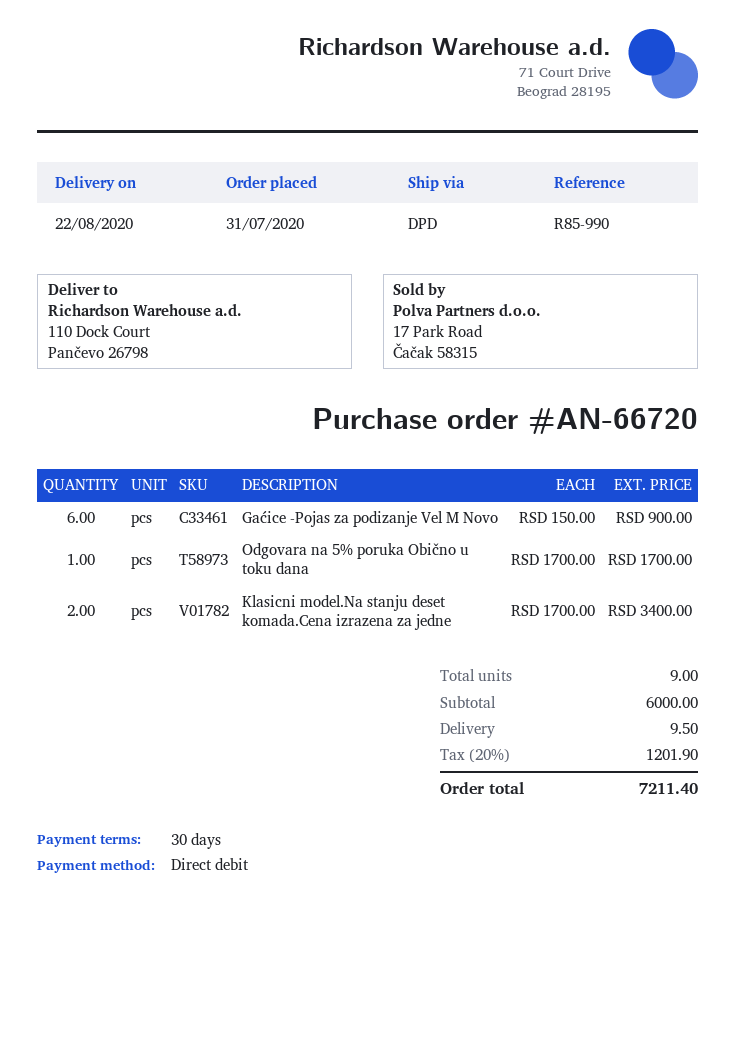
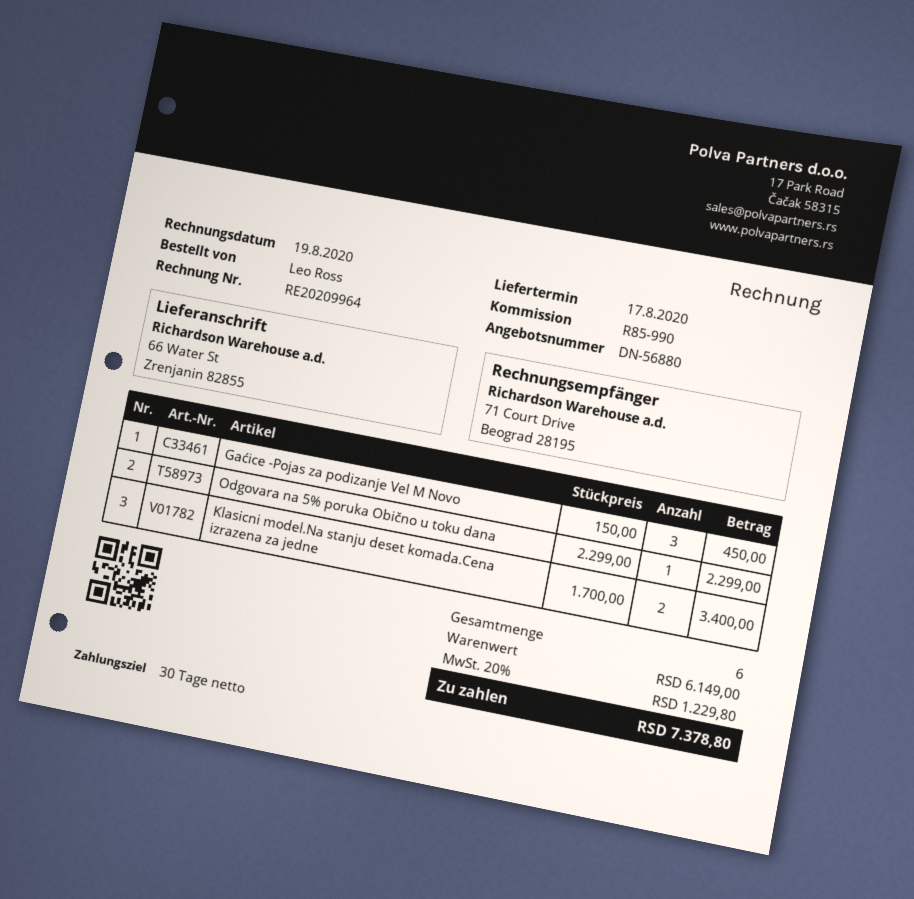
delivery date: 2020-08-22 -> 2020-08-17
ship to: 110 Dock Court, Pančevo 26798 -> 66 Water St, Zrenjanin 82855
Gaćice -Pojas za podizanje Vel M Novo: 6 x 150.00 = 900.00 -> 3 x 150.00 = 450.00
Odgovara na 5% poruka Obično u toku dana: 1 x 1700.00 = 1700.00 -> 1 x 2299.00 = 2299.00
total quantity: 9 -> 6
subtotal: 6000.00 -> 6149.00
shipping: 9.50 -> none
tax: 20% = 1201.90 -> 20% = 1229.80
total: 7211.40 -> 7378.80

